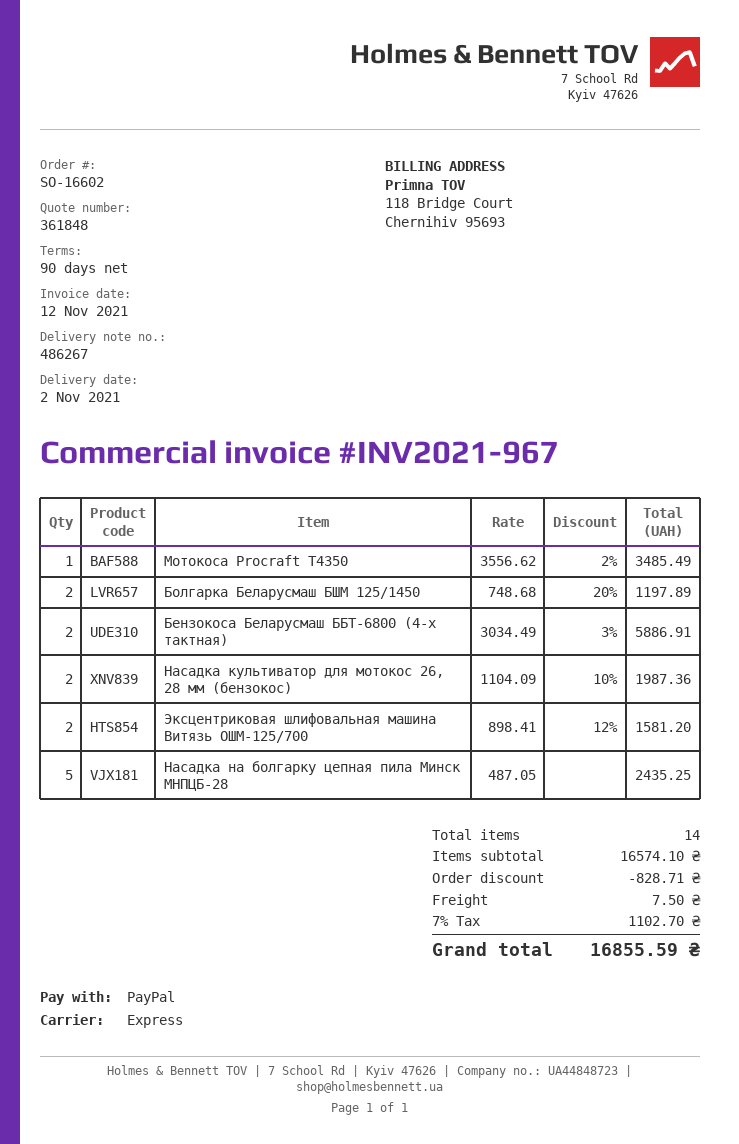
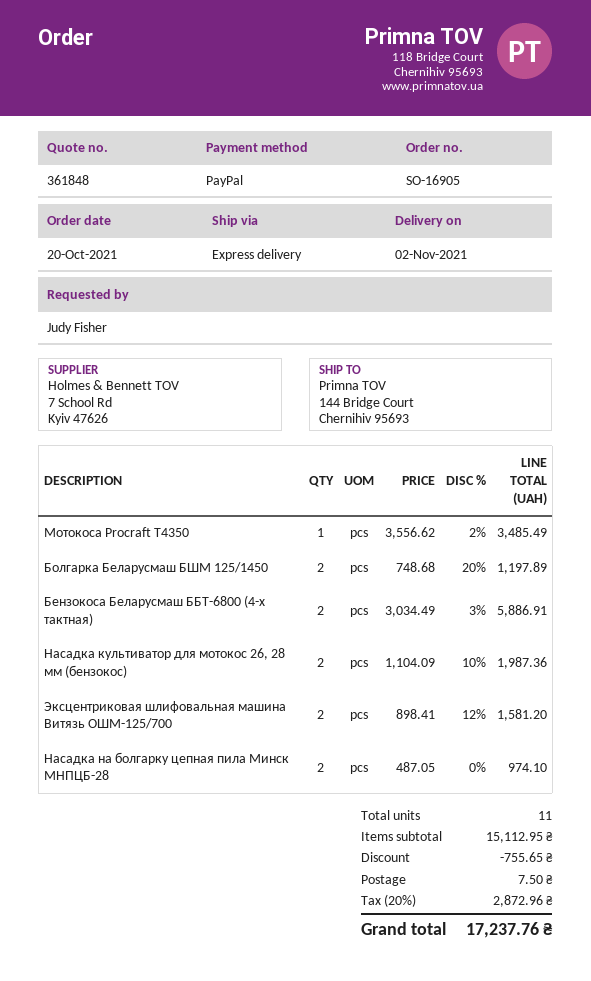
order number: SO-16602 -> SO-16905
Насадка на болгарку цепная пила Минск МНПЦБ-28: 5 x 487.05 = 2435.25 -> 2 x 487.05 = 974.10
total quantity: 14 -> 11
subtotal: 16574.10 -> 15112.95
discount: 828.71 -> 755.65
tax: 7% = 1102.70 -> 20% = 2872.96
total: 16855.59 -> 17237.76

